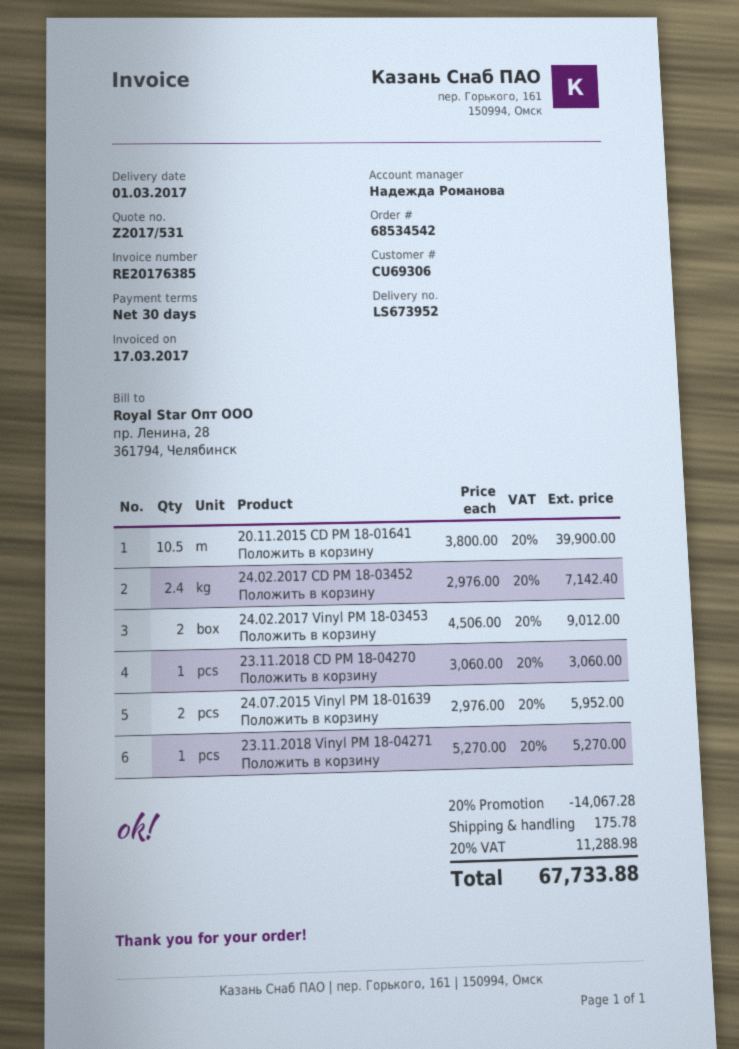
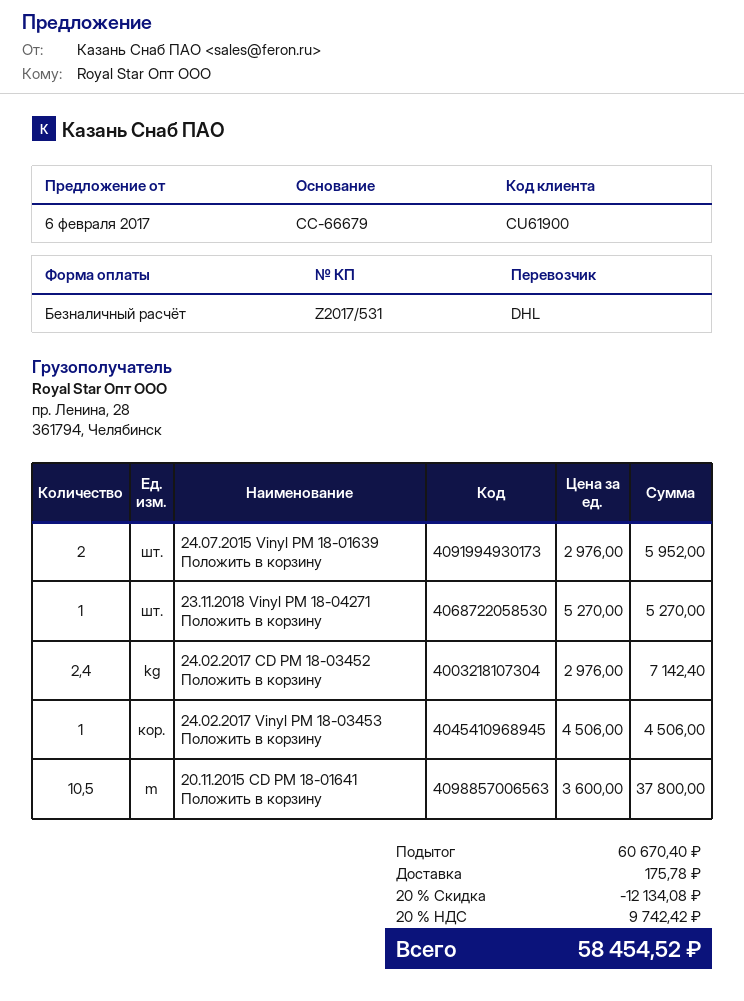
customer number: CU69306 -> CU61900
20.11.2015 CD PM 18-01641 Положить в корзину: 10.5 x 3800.00 = 39900.00 -> 10.5 x 3600.00 = 37800.00
24.02.2017 Vinyl PM 18-03453 Положить в корзину: 2 x 4506.00 = 9012.00 -> 1 x 4506.00 = 4506.00
23.11.2018 CD PM 18-04270 Положить в корзину: 1 x 3060.00 = 3060.00 -> none
discount: 20% = 14067.28 -> 20% = 12134.08
tax: 20% = 11288.98 -> 20% = 9742.42
total: 67733.88 -> 58454.52

